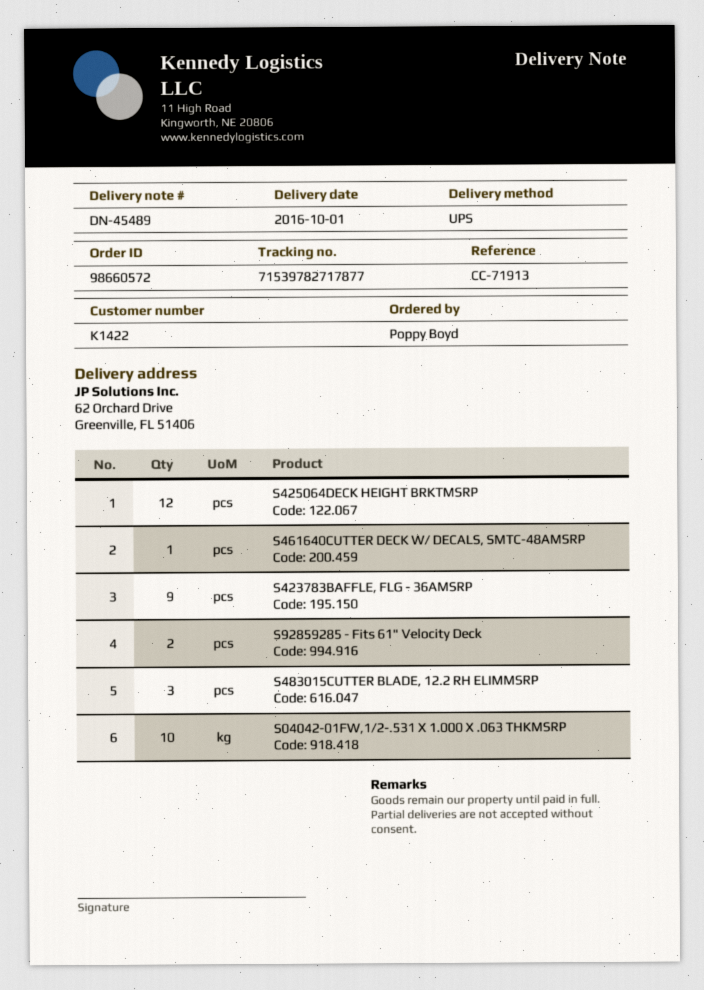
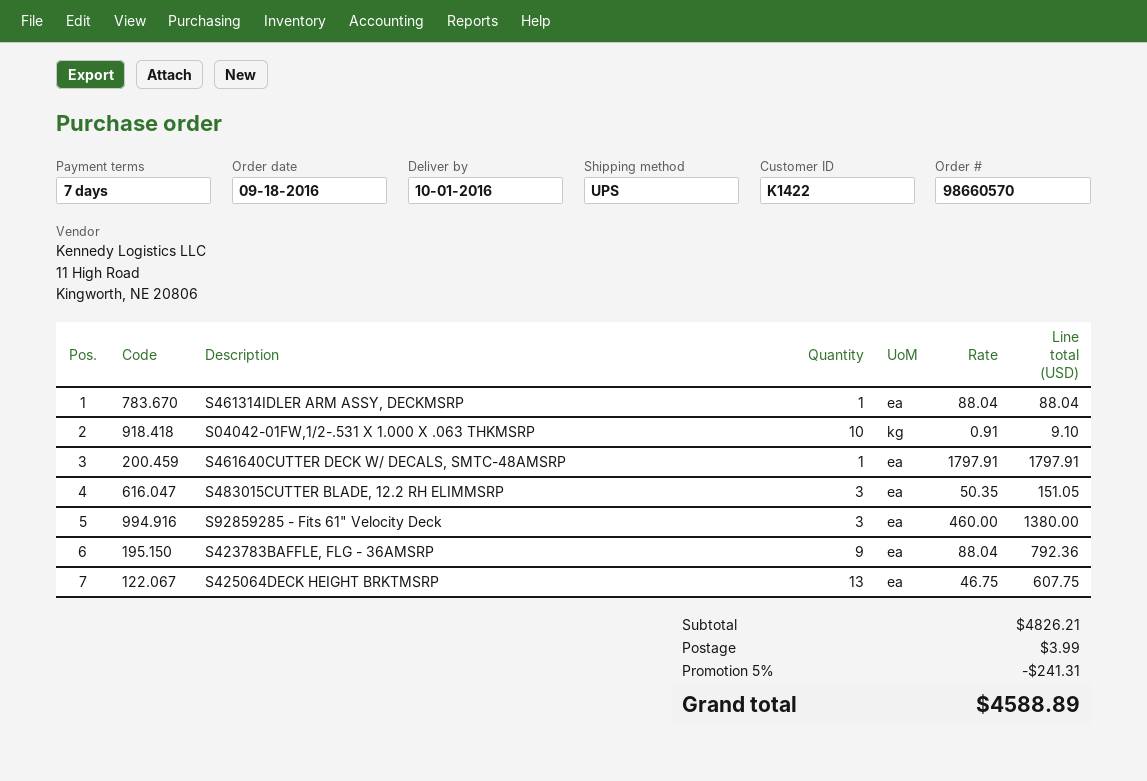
order number: 98660572 -> 98660570
S425064DECK HEIGHT BRKTMSRP: 12 -> 13
S92859285 - Fits 61" Velocity Deck: 2 -> 3
S461314IDLER ARM ASSY, DECKMSRP: none -> 1

